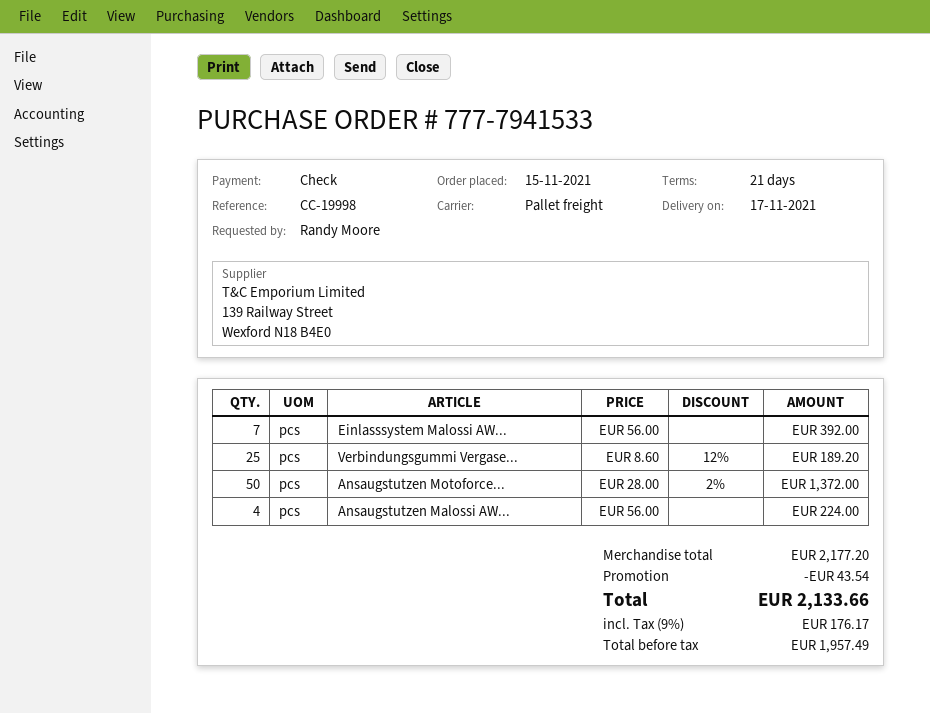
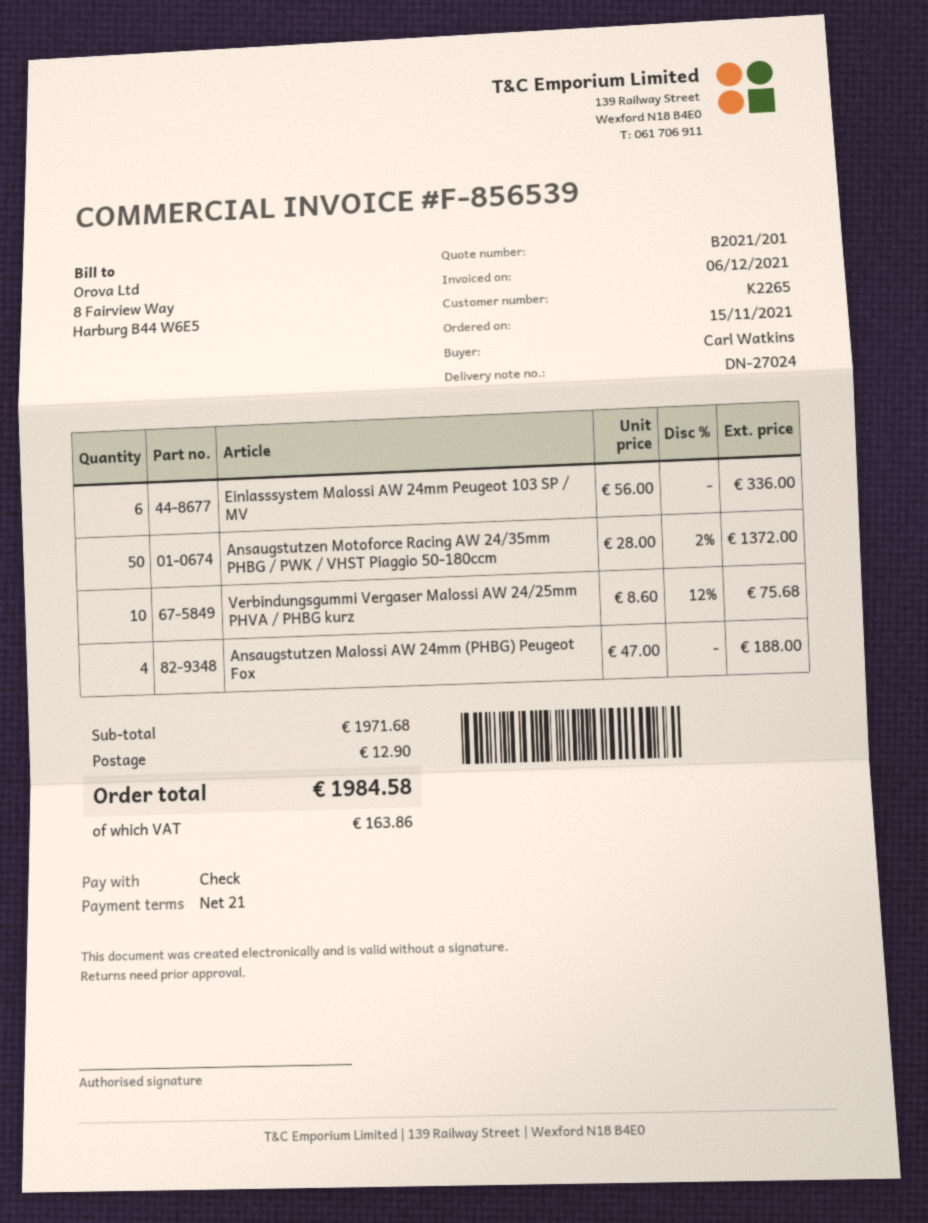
ordered by: Randy Moore -> Carl Watkins
Einlasssystem Malossi AW...: 7 x 56.00 = 392.00 -> 6 x 56.00 = 336.00
Verbindungsgummi Vergase...: 25 x 8.60 - 12% = 189.20 -> 10 x 8.60 - 12% = 75.68
Ansaugstutzen Malossi AW...: 4 x 56.00 = 224.00 -> 4 x 47.00 = 188.00
subtotal: 2177.20 -> 1971.68
discount: 43.54 -> none
shipping: none -> 12.90
tax: 176.17 -> 163.86
total: 2133.66 -> 1984.58

